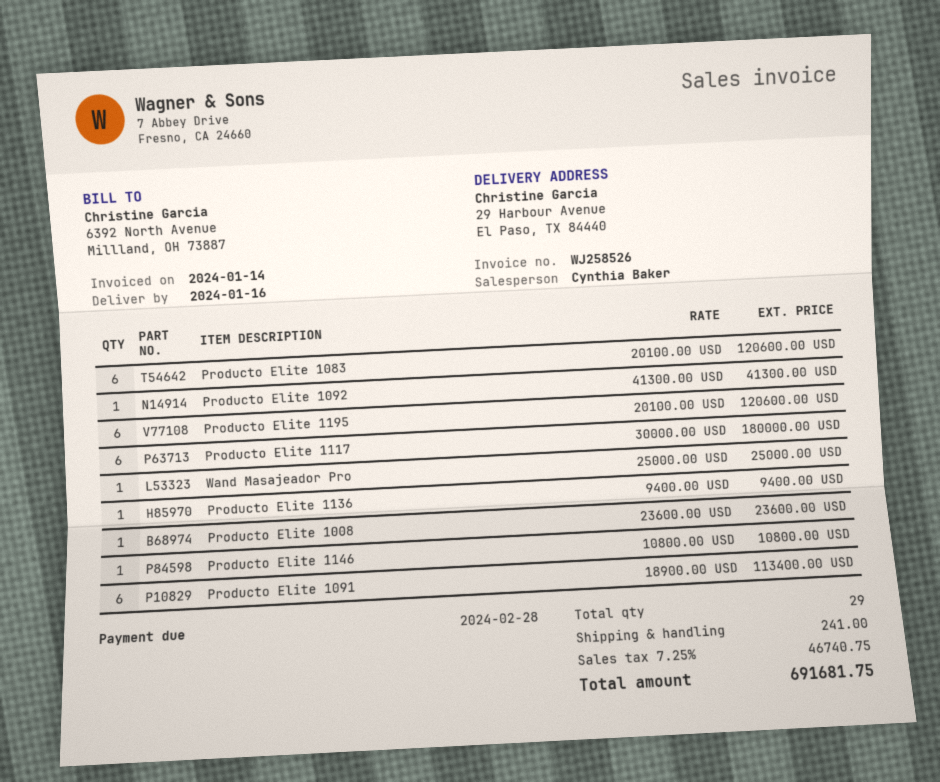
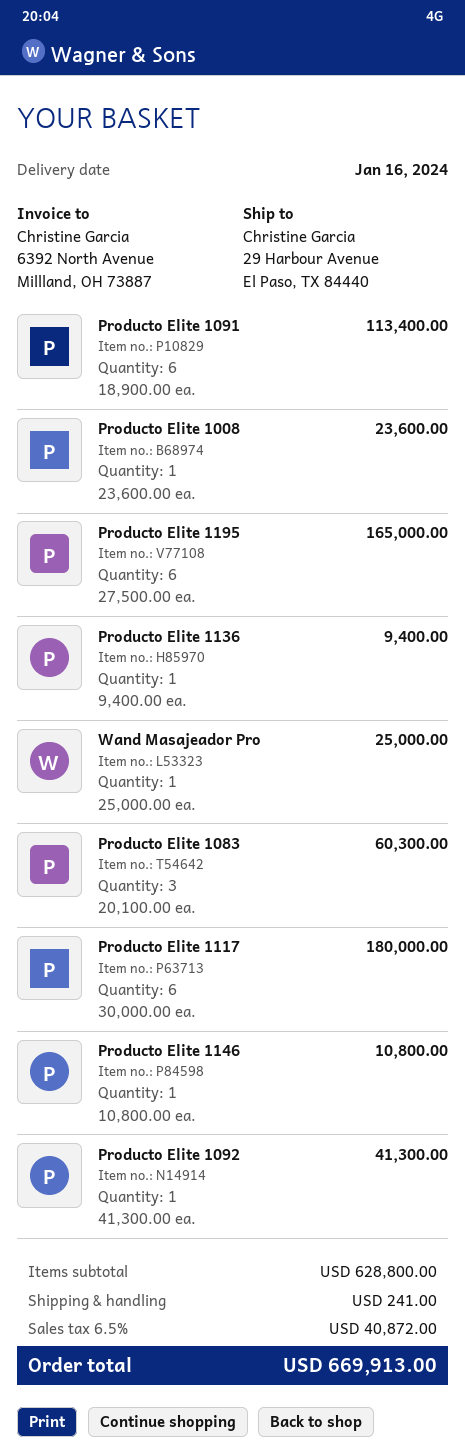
Producto Elite 1083: 6 x 20100.00 = 120600.00 -> 3 x 20100.00 = 60300.00
Producto Elite 1195: 6 x 20100.00 = 120600.00 -> 6 x 27500.00 = 165000.00
tax: 7.25% = 46740.75 -> 6.5% = 40872.00
total: 691681.75 -> 669913.00

